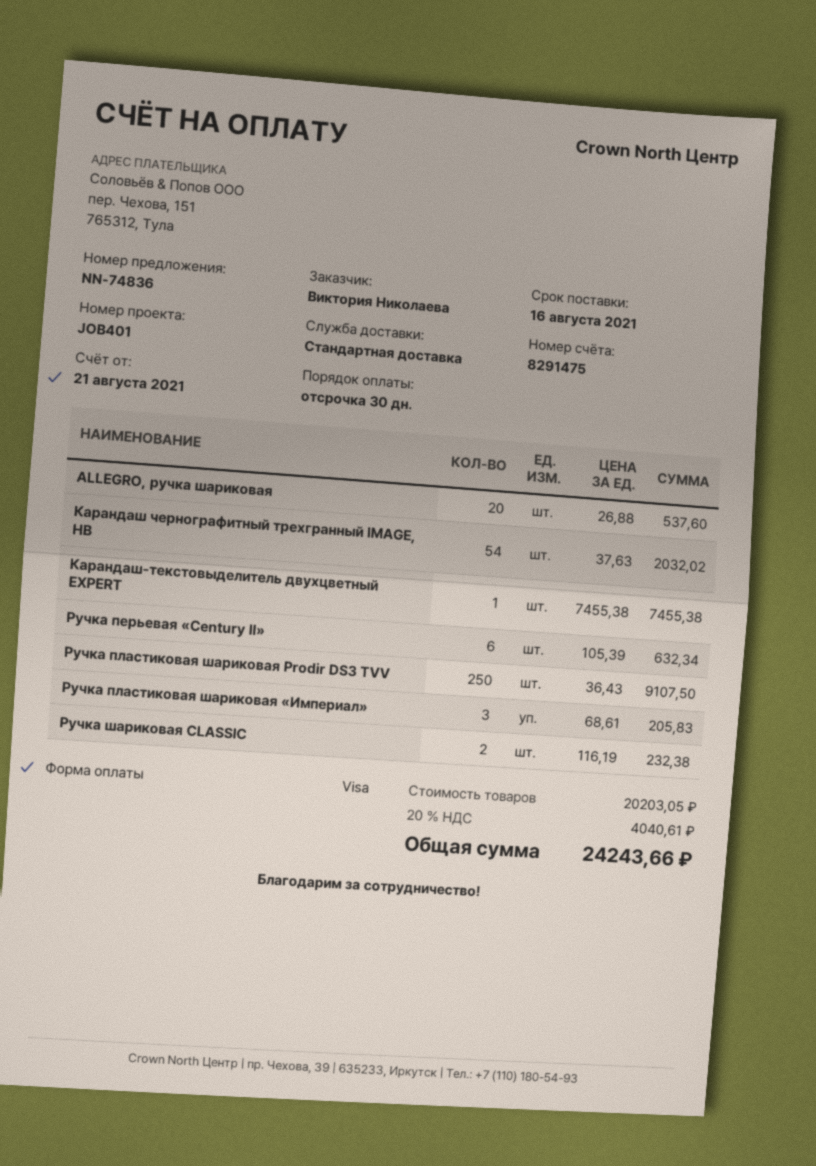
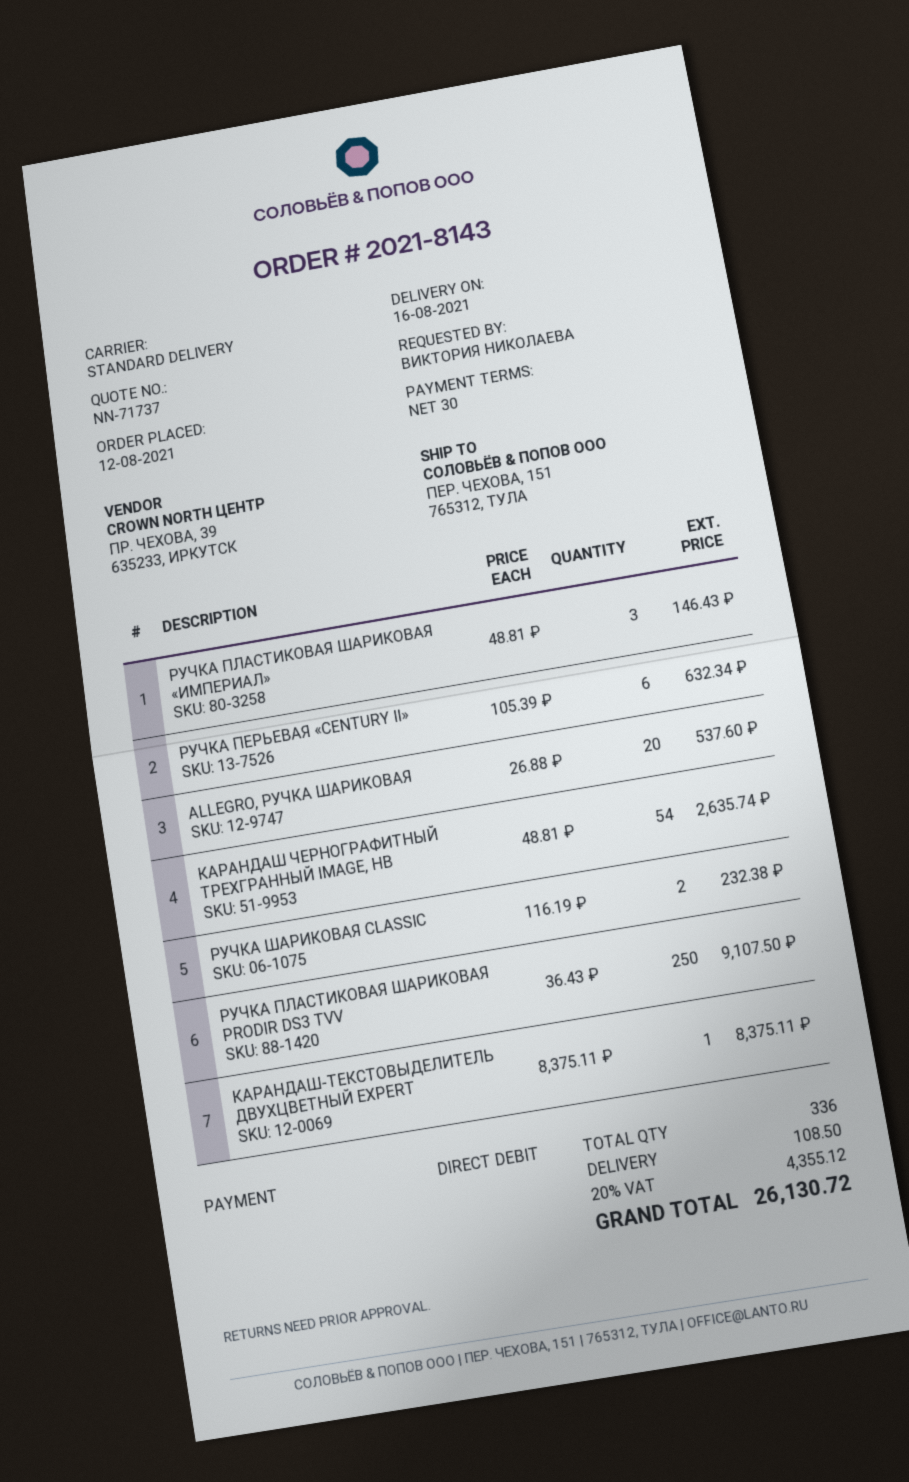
quote number: NN-74836 -> NN-71737
payment method: Visa -> direct debit
Карандаш чернографитный трехгранный IMAGE, HB: 54 x 37.63 = 2032.02 -> 54 x 48.81 = 2635.74
Карандаш-текстовыделитель двухцветный EXPERT: 1 x 7455.38 = 7455.38 -> 1 x 8375.11 = 8375.11
Ручка пластиковая шариковая «Империал»: 3 x 68.61 = 205.83 -> 3 x 48.81 = 146.43
shipping: none -> 108.50
tax: 20% = 4040.61 -> 20% = 4355.12
total: 24243.66 -> 26130.72

